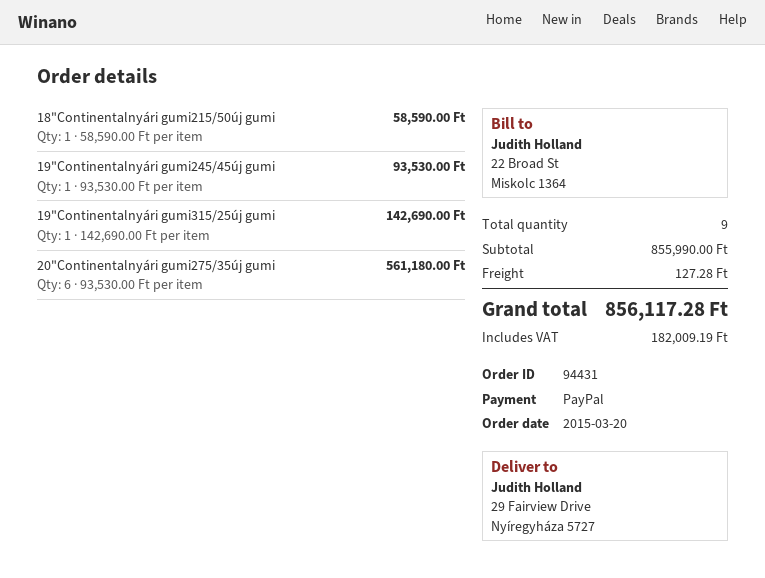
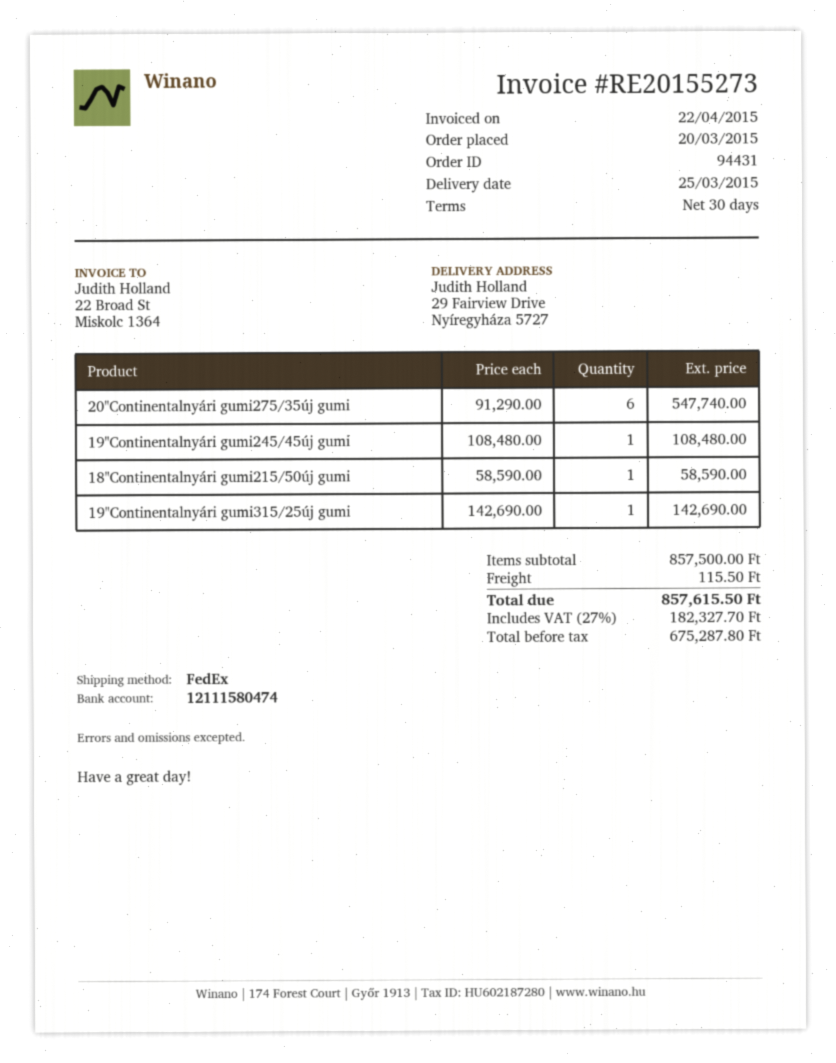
19"Continentalnyári gumi245/45új gumi: 1 x 93530.00 = 93530.00 -> 1 x 108480.00 = 108480.00
20"Continentalnyári gumi275/35új gumi: 6 x 93530.00 = 561180.00 -> 6 x 91290.00 = 547740.00
subtotal: 855990.00 -> 857500.00
shipping: 127.28 -> 115.50
tax: 182009.19 -> 182327.70
total: 856117.28 -> 857615.50

